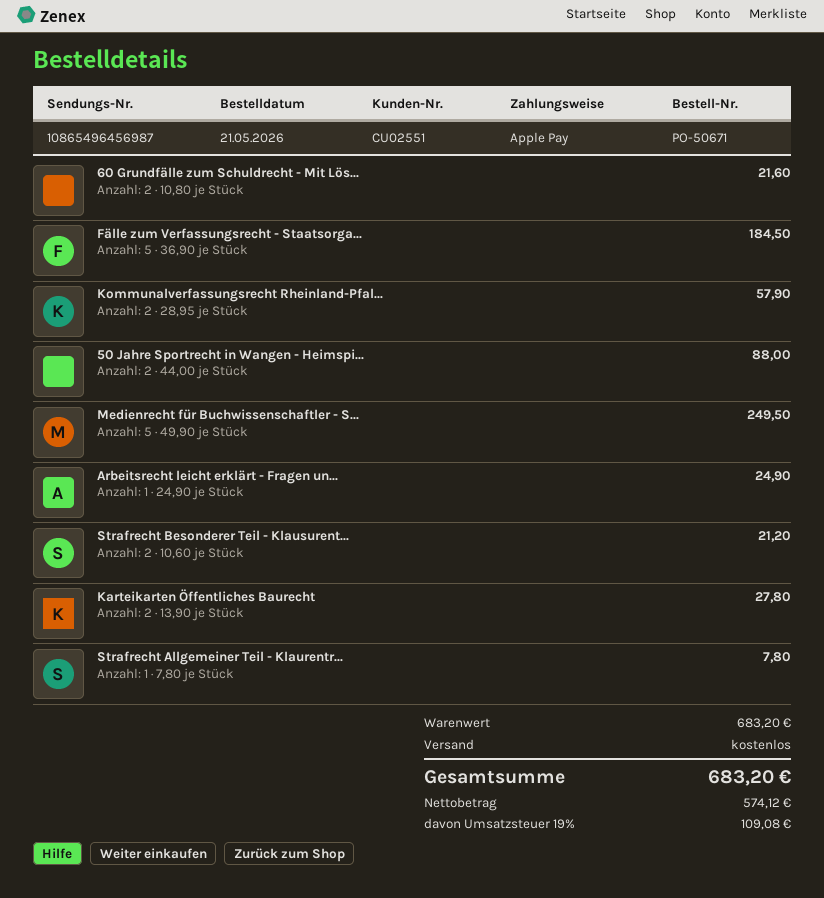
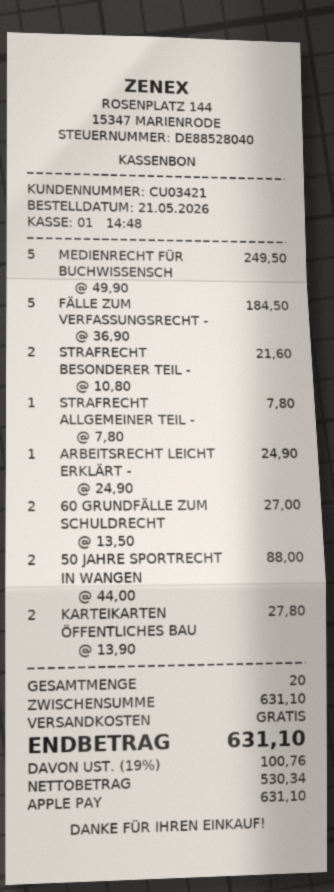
customer number: CU02551 -> CU03421
60 Grundfälle zum Schuldrecht - Mit Lös...: 2 x 10.80 = 21.60 -> 2 x 13.50 = 27.00
Kommunalverfassungsrecht Rheinland-Pfal...: 2 x 28.95 = 57.90 -> none
Strafrecht Besonderer Teil - Klausurent...: 2 x 10.60 = 21.20 -> 2 x 10.80 = 21.60
subtotal: 683.20 -> 631.10
net: 574.12 -> 530.34
tax: 19% = 109.08 -> 19% = 100.76
total: 683.20 -> 631.10

